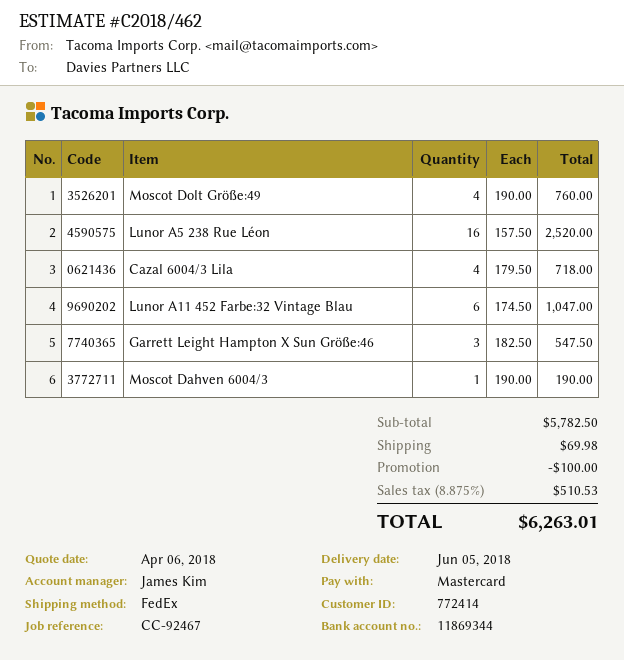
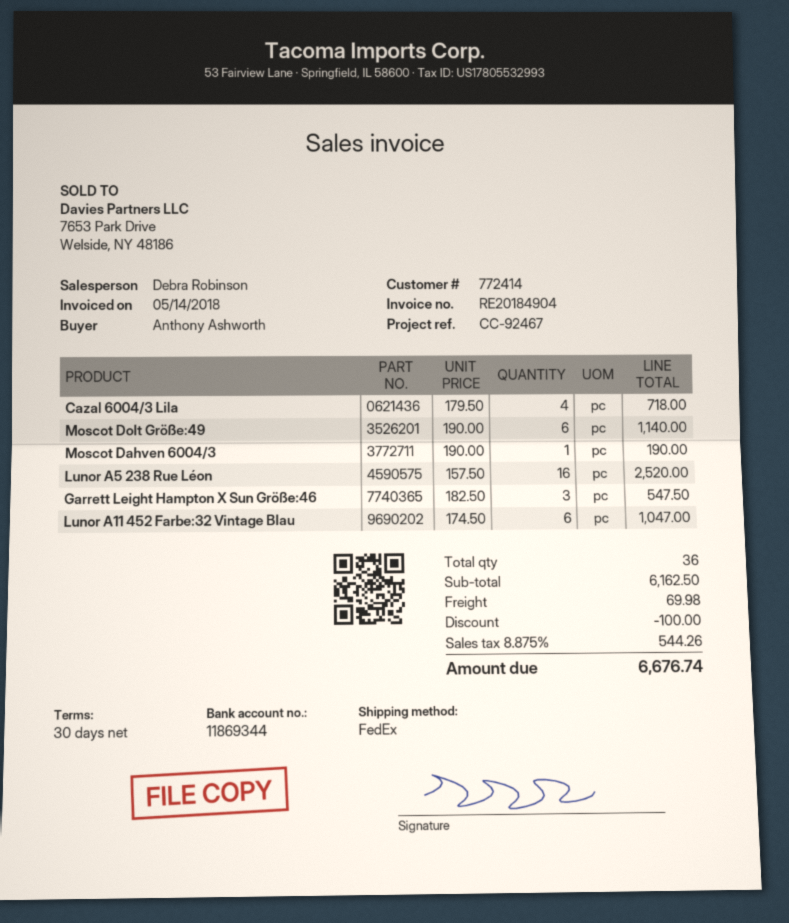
sales rep: James Kim -> Debra Robinson
Moscot Dolt Größe:49: 4 x 190.00 = 760.00 -> 6 x 190.00 = 1140.00
subtotal: 5782.50 -> 6162.50
tax: 8.875% = 510.53 -> 8.875% = 544.26
total: 6263.01 -> 6676.74

